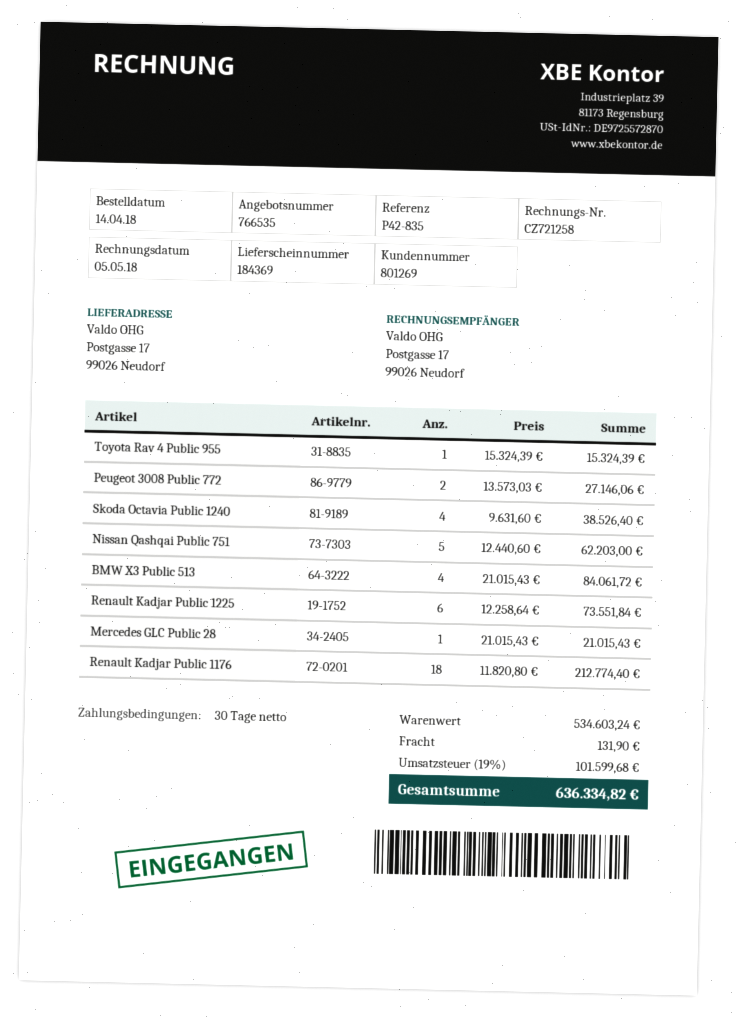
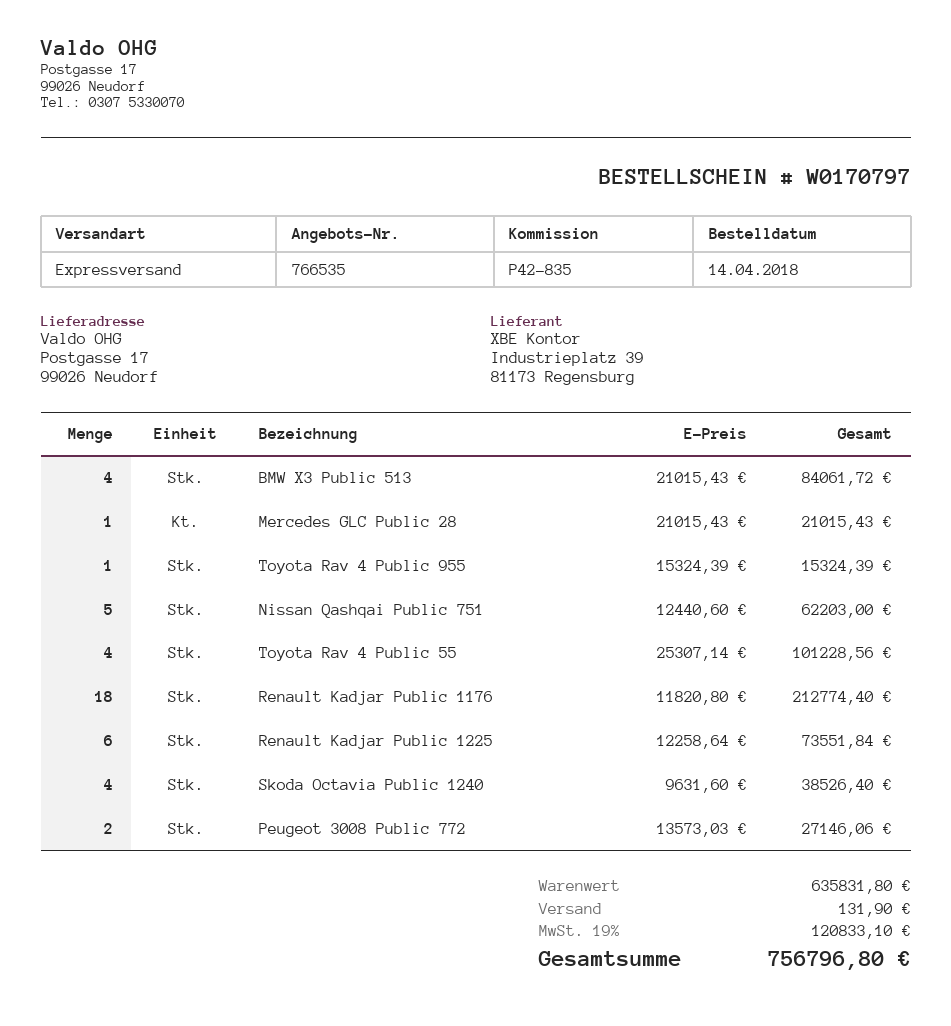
Toyota Rav 4 Public 55: none -> 4 x 25307.14 = 101228.56
subtotal: 534603.24 -> 635831.80
tax: 19% = 101599.68 -> 19% = 120833.10
total: 636334.82 -> 756796.80

